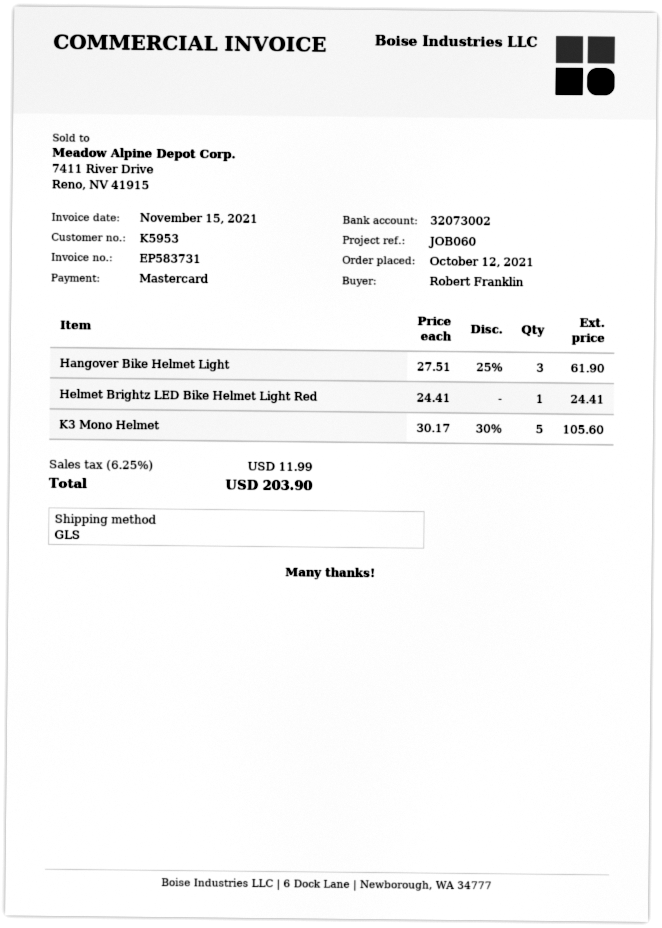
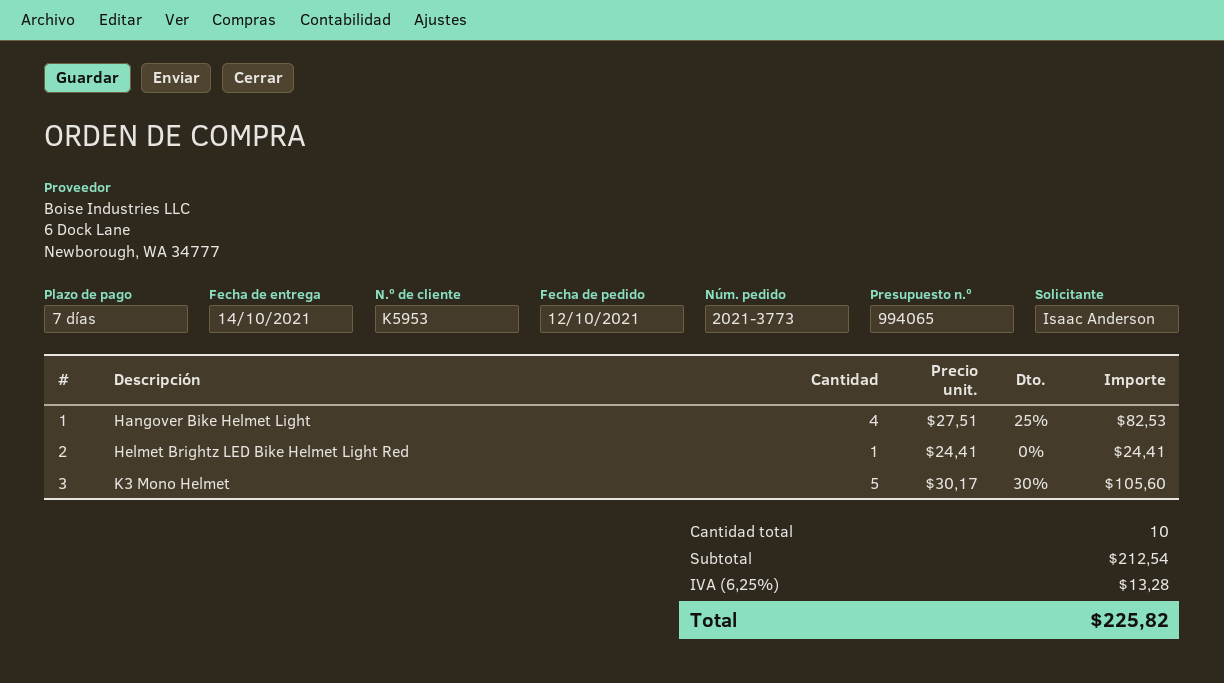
ordered by: Robert Franklin -> Isaac Anderson
Hangover Bike Helmet Light: 3 x 27.51 - 25% = 61.90 -> 4 x 27.51 - 25% = 82.53
tax: 6.25% = 11.99 -> 6.25% = 13.28
total: 203.90 -> 225.82

